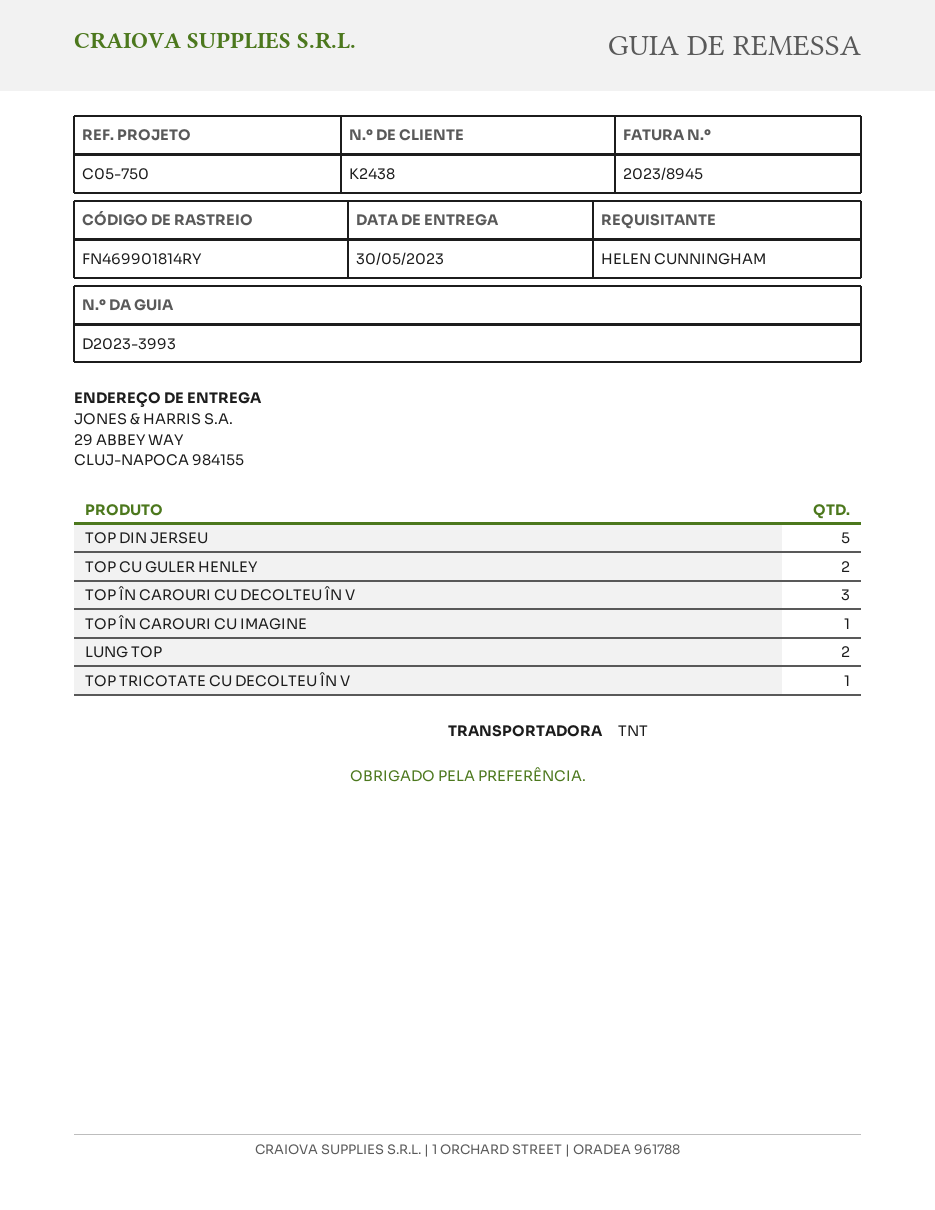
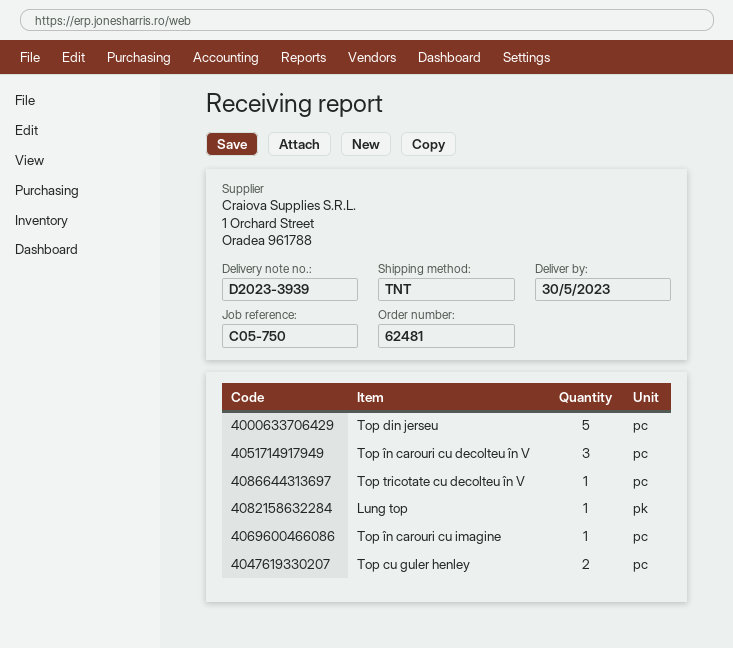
delivery note number: D2023-3993 -> D2023-3939
LUNG TOP: 2 -> 1

